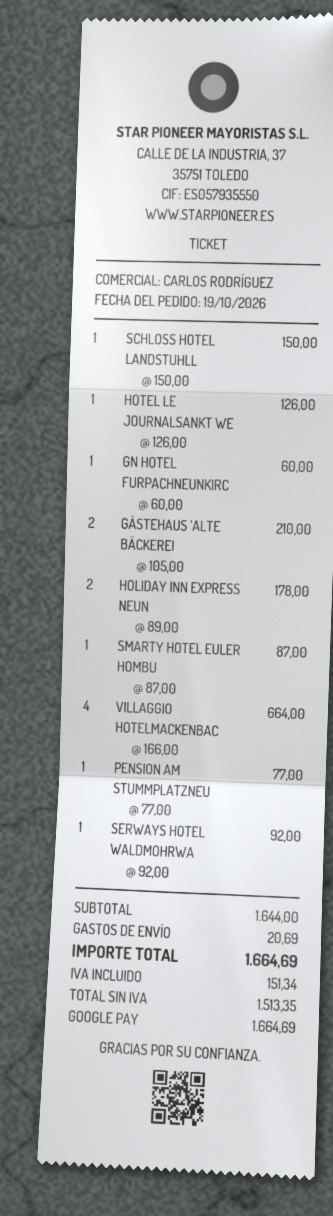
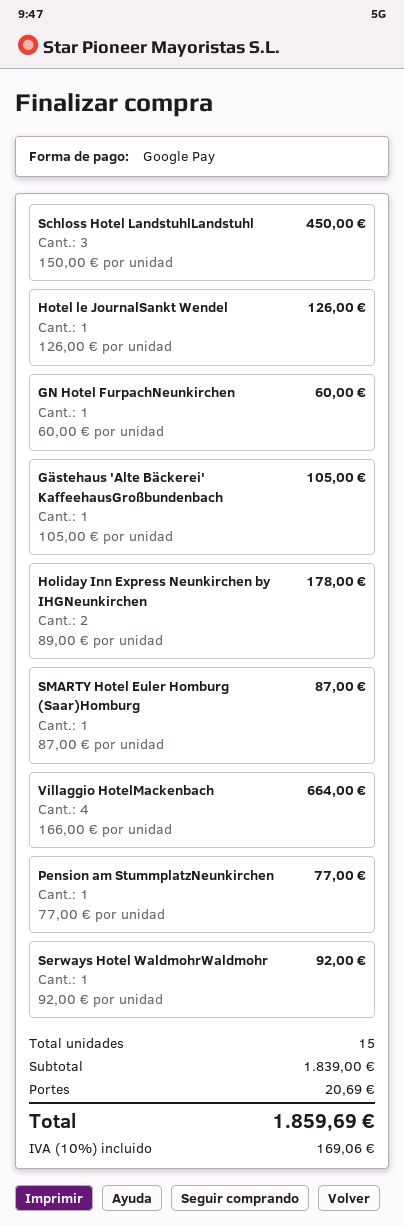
SCHLOSS HOTEL LANDSTUHLL: 1 x 150.00 = 150.00 -> 3 x 150.00 = 450.00
GÄSTEHAUS 'ALTE BÄCKEREI: 2 x 105.00 = 210.00 -> 1 x 105.00 = 105.00
subtotal: 1644.00 -> 1839.00
tax: 151.34 -> 169.06
total: 1664.69 -> 1859.69

